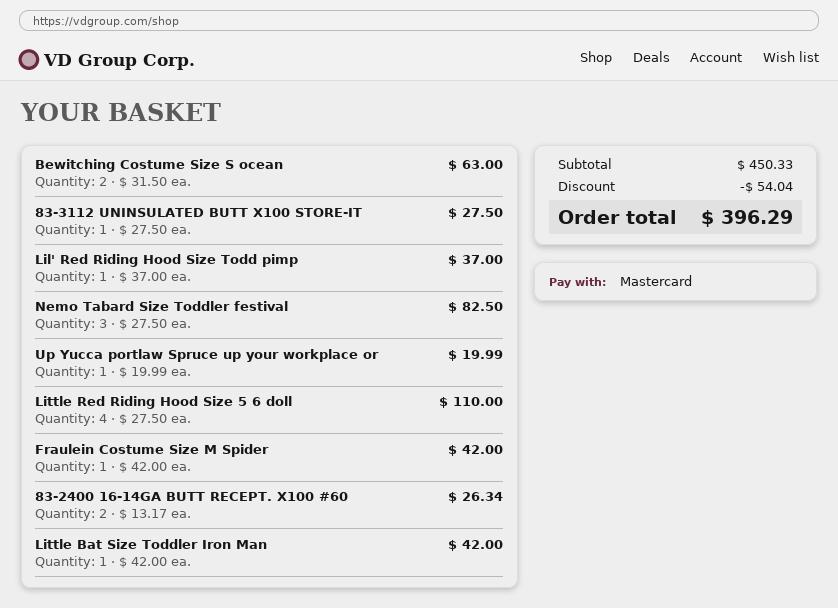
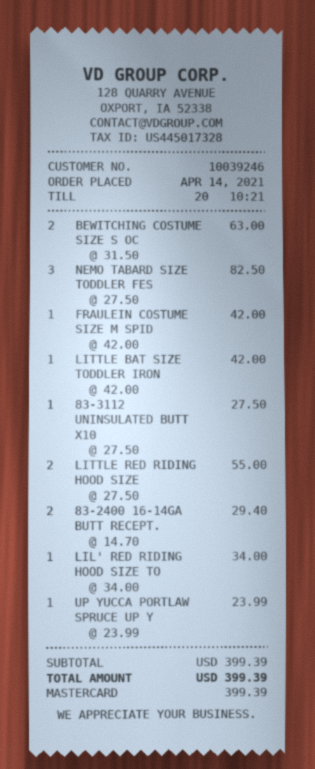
Lil' Red Riding Hood Size Todd pimp: 1 x 37.00 = 37.00 -> 1 x 34.00 = 34.00
Up Yucca portlaw Spruce up your workplace or: 1 x 19.99 = 19.99 -> 1 x 23.99 = 23.99
Little Red Riding Hood Size 5 6 doll: 4 x 27.50 = 110.00 -> 2 x 27.50 = 55.00
83-2400 16-14GA BUTT RECEPT. X100 #60: 2 x 13.17 = 26.34 -> 2 x 14.70 = 29.40
subtotal: 450.33 -> 399.39
discount: 54.04 -> none
total: 396.29 -> 399.39

